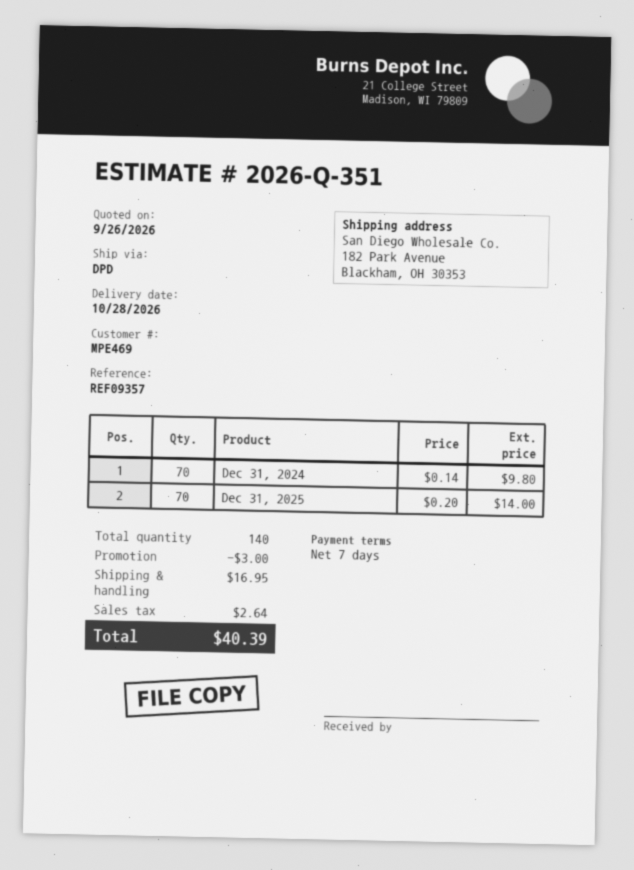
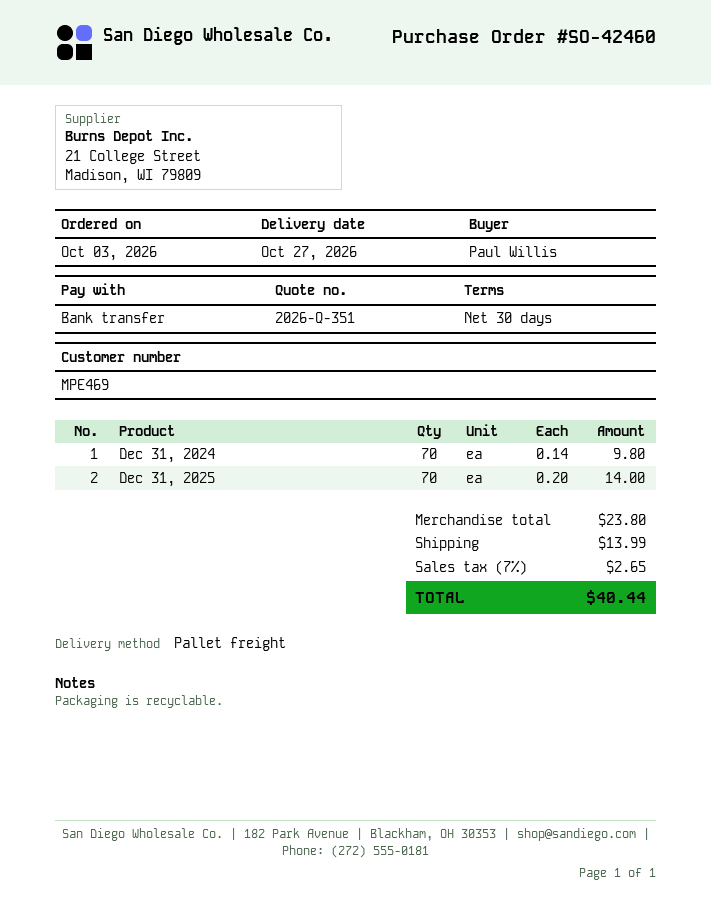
delivery date: 2026-10-28 -> 2026-10-27
payment terms: 7 days -> 30 days
shipping method: DPD -> pallet freight
discount: 3.00 -> none
shipping: 16.95 -> 13.99
tax: 2.64 -> 2.65
total: 40.39 -> 40.44

